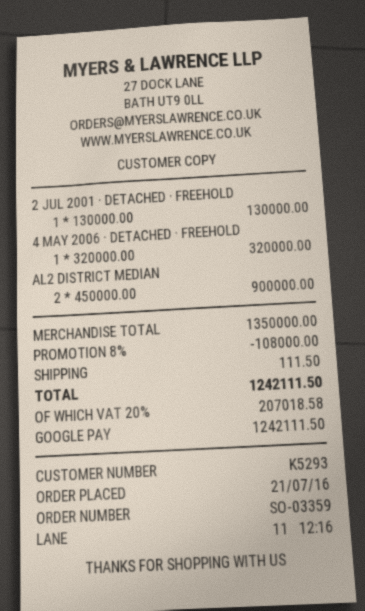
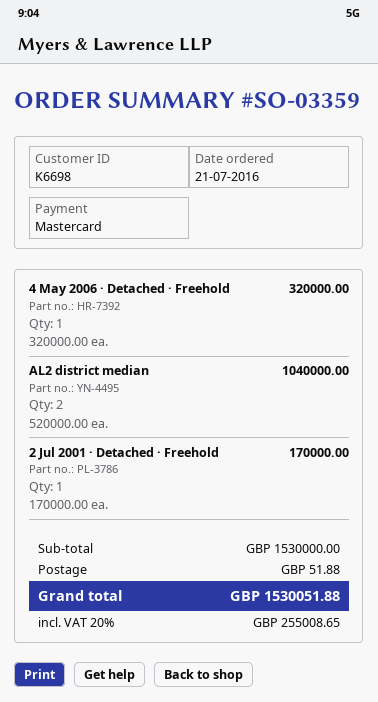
customer number: K5293 -> K6698
payment method: Google Pay -> Mastercard
2 JUL 2001 · DETACHED · FREEHOLD: 1 x 130000.00 = 130000.00 -> 1 x 170000.00 = 170000.00
AL2 DISTRICT MEDIAN: 2 x 450000.00 = 900000.00 -> 2 x 520000.00 = 1040000.00
subtotal: 1350000.00 -> 1530000.00
discount: 8% = 108000.00 -> none
shipping: 111.50 -> 51.88
tax: 20% = 207018.58 -> 20% = 255008.65
total: 1242111.50 -> 1530051.88

